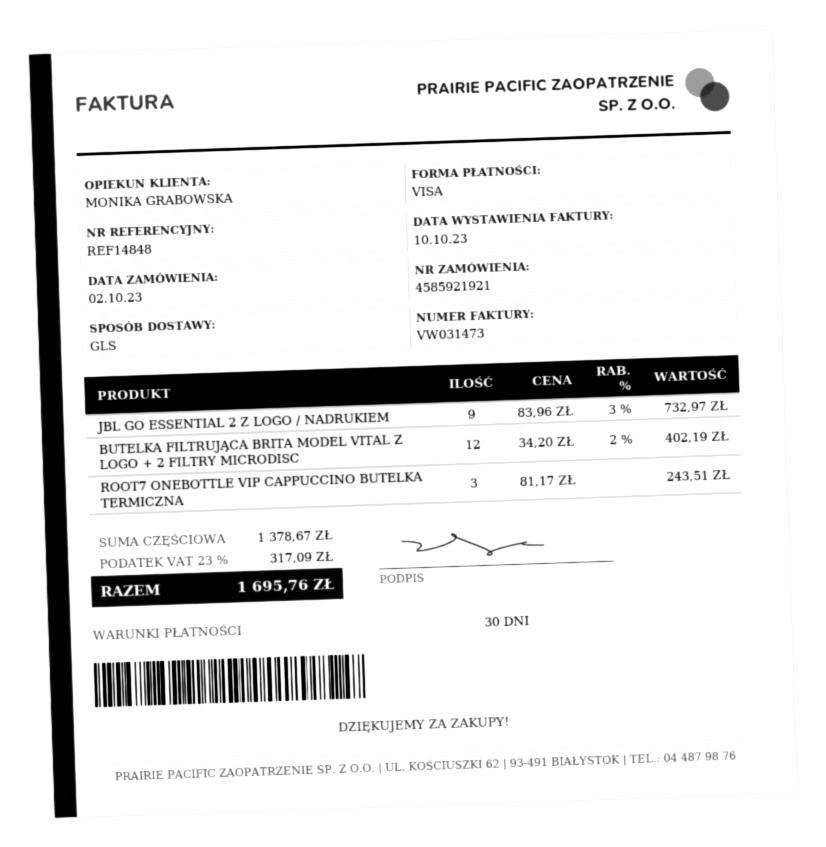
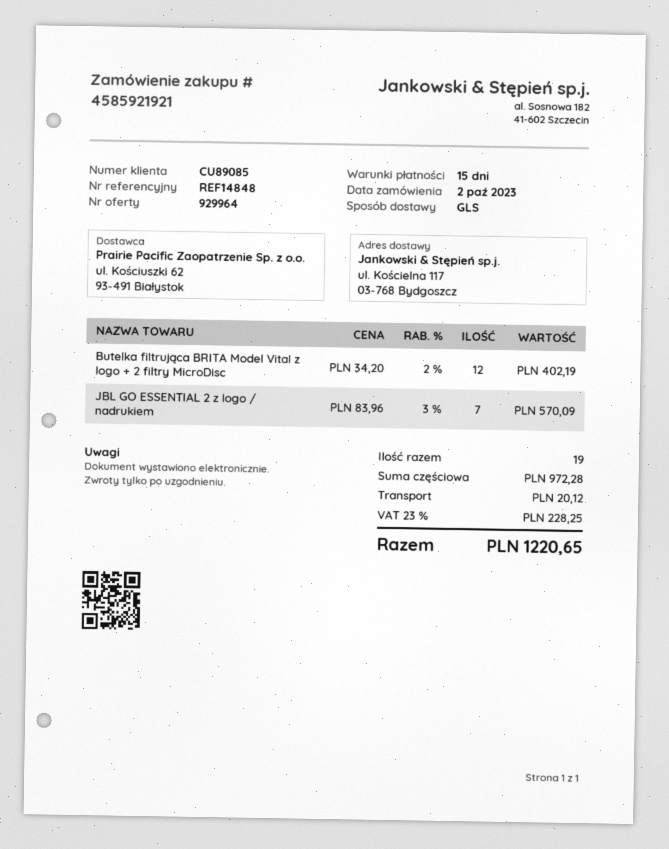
payment terms: 30 days -> 15 days
JBL GO ESSENTIAL 2 Z LOGO / NADRUKIEM: 9 x 83.96 - 3% = 732.97 -> 7 x 83.96 - 3% = 570.09
ROOT7 ONEBOTTLE VIP CAPPUCCINO BUTELKA TERMICZNA: 3 x 81.17 = 243.51 -> none
subtotal: 1378.67 -> 972.28
shipping: none -> 20.12
tax: 23% = 317.09 -> 23% = 228.25
total: 1695.76 -> 1220.65

